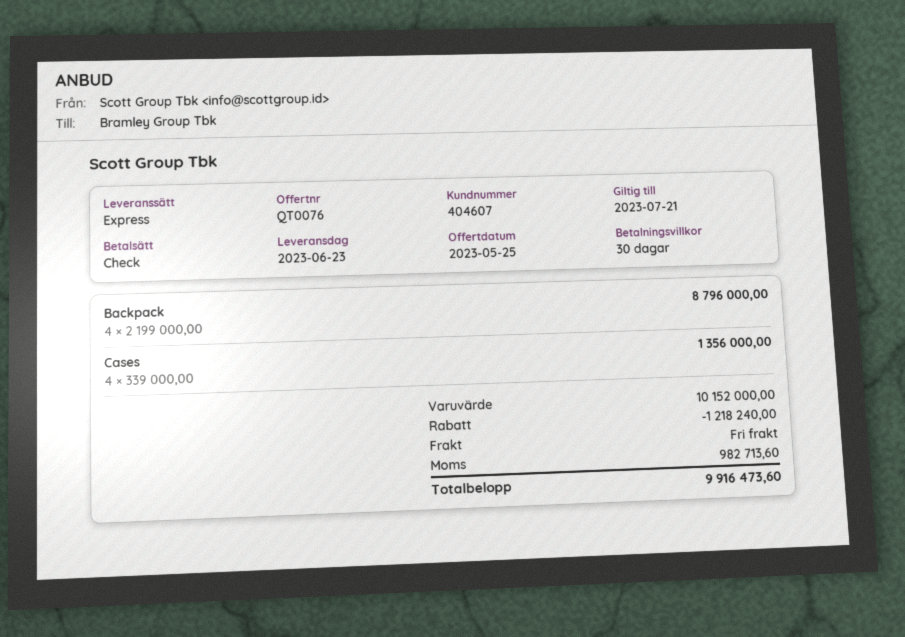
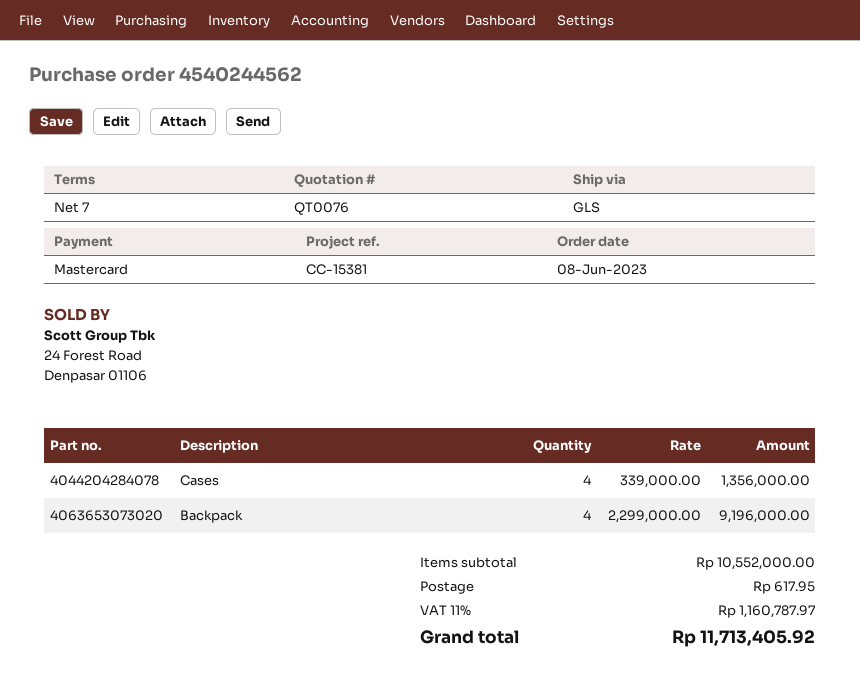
payment terms: 30 days -> 7 days
payment method: cheque -> Mastercard
shipping method: express -> GLS
Backpack: 4 x 2199000.00 = 8796000.00 -> 4 x 2299000.00 = 9196000.00
subtotal: 10152000.00 -> 10552000.00
discount: 1218240.00 -> none
shipping: 0.00 -> 617.95
tax: 982713.60 -> 1160787.97
total: 9916473.60 -> 11713405.92

